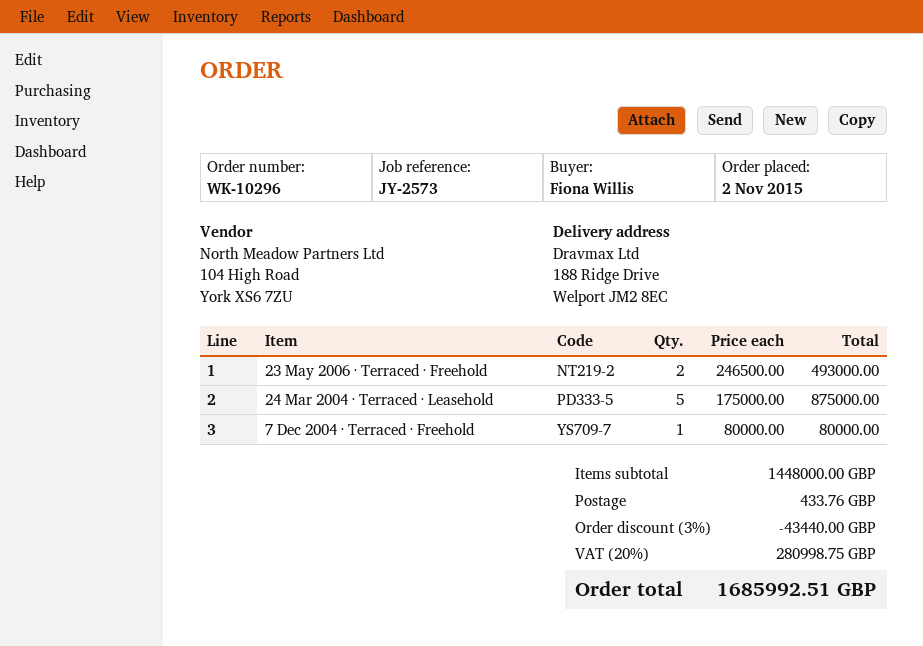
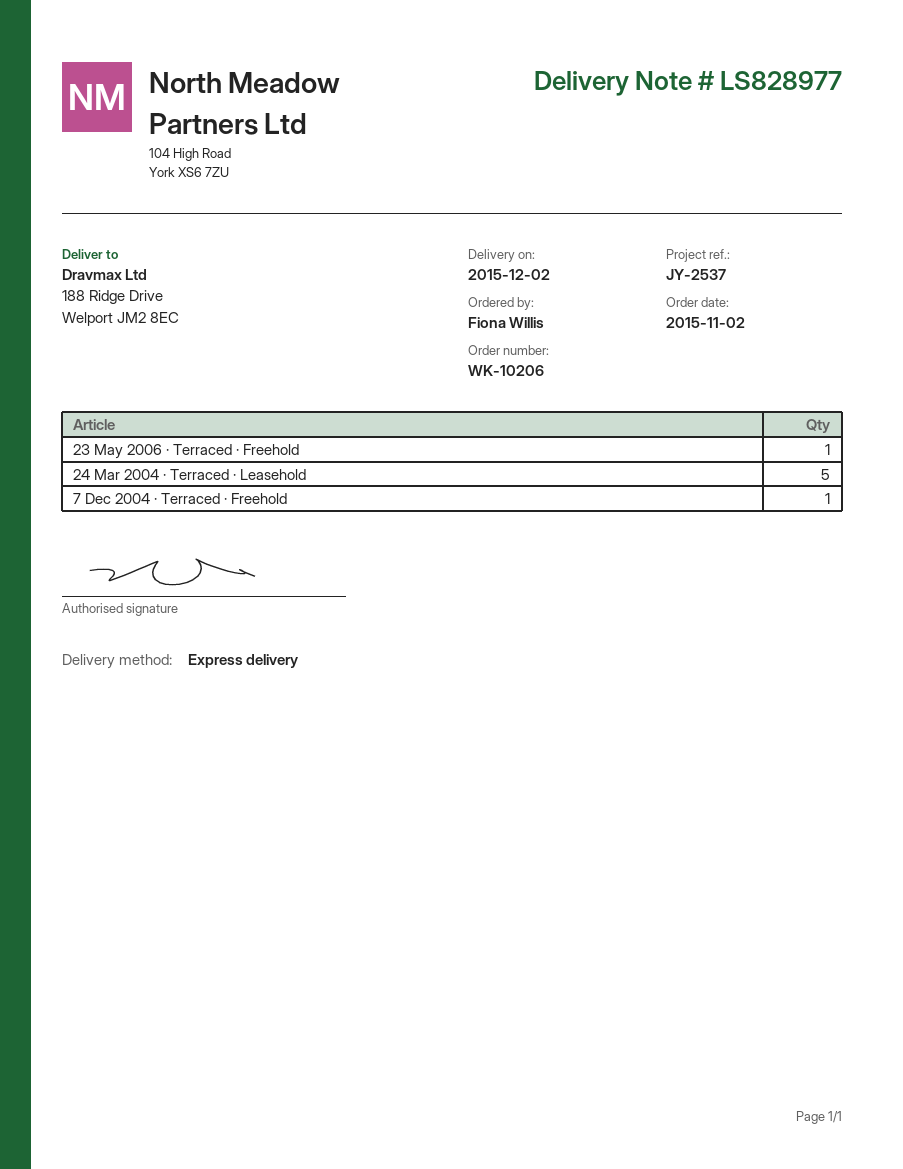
order number: WK-10296 -> WK-10206
reference: JY-2573 -> JY-2537
23 May 2006 · Terraced · Freehold: 2 -> 1

